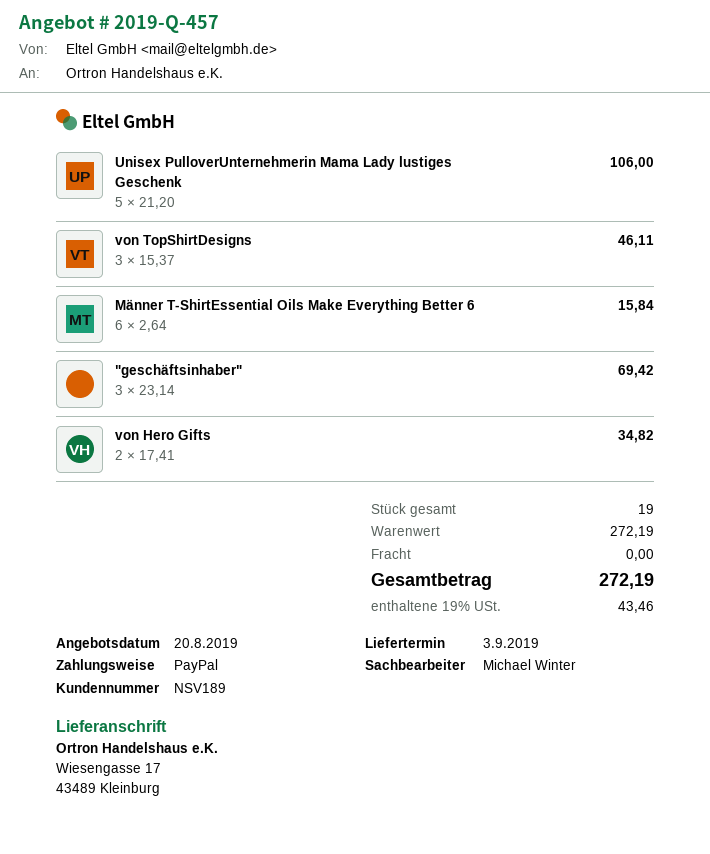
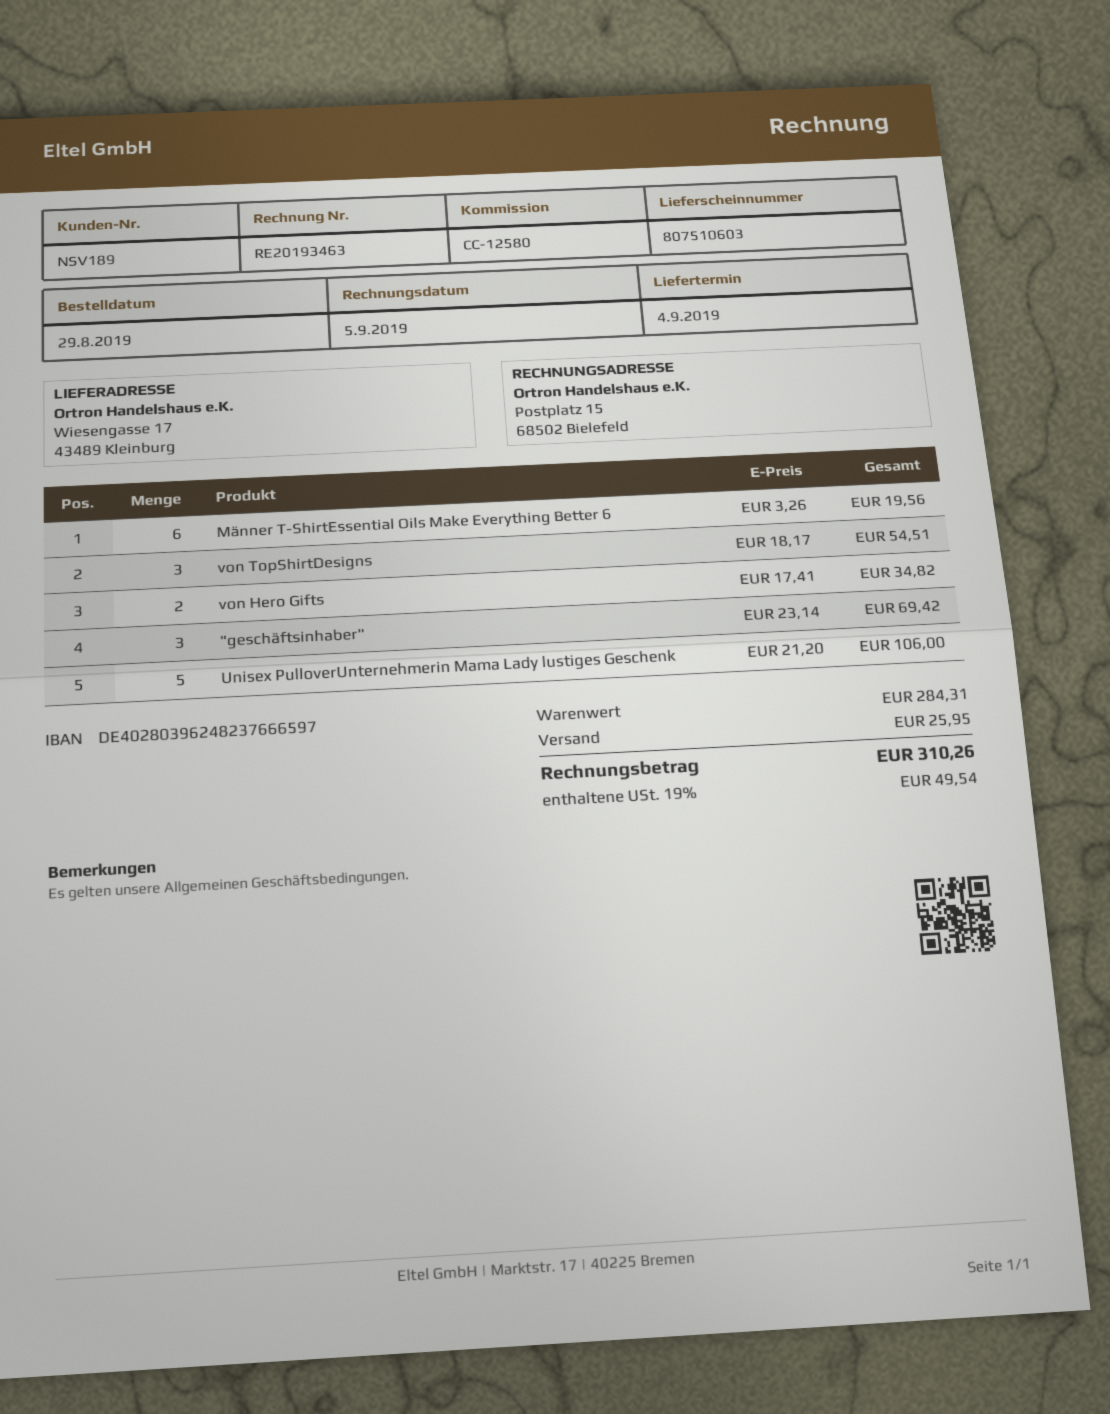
delivery date: 2019-09-03 -> 2019-09-04
von TopShirtDesigns: 3 x 15.37 = 46.11 -> 3 x 18.17 = 54.51
Männer T-ShirtEssential Oils Make Everything Better 6: 6 x 2.64 = 15.84 -> 6 x 3.26 = 19.56
subtotal: 272.19 -> 284.31
shipping: 0.00 -> 25.95
tax: 19% = 43.46 -> 19% = 49.54
total: 272.19 -> 310.26

